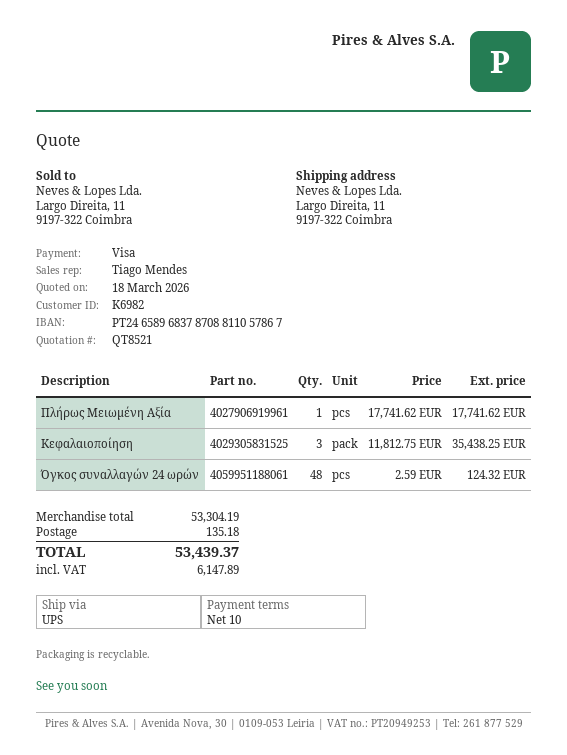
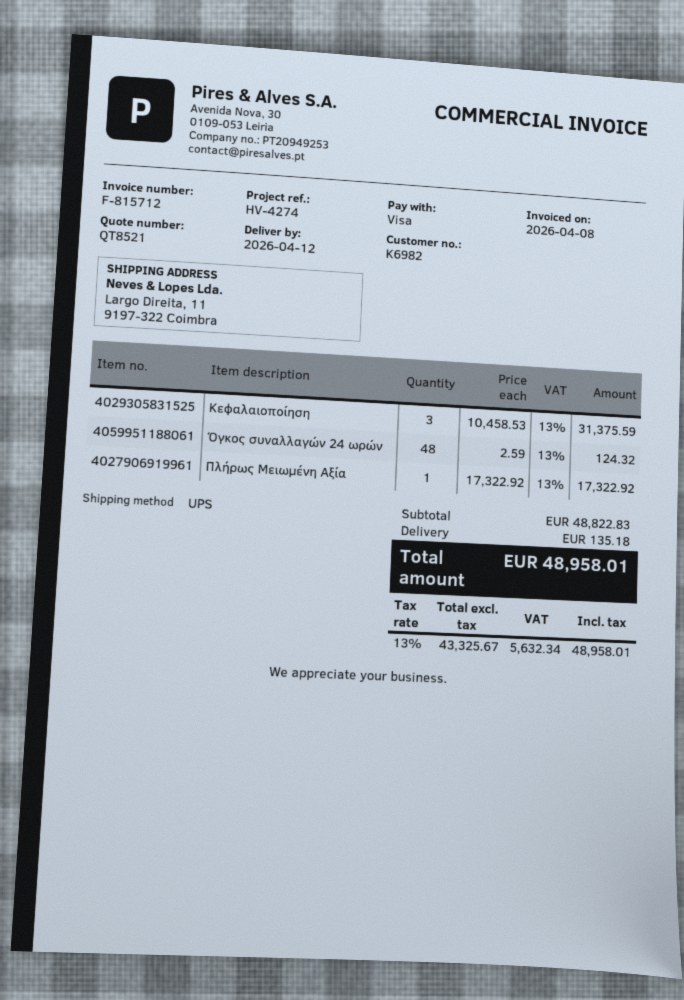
Πλήρως Μειωμένη Αξία: 1 x 17741.62 = 17741.62 -> 1 x 17322.92 = 17322.92
Κεφαλαιοποίηση: 3 x 11812.75 = 35438.25 -> 3 x 10458.53 = 31375.59
subtotal: 53304.19 -> 48822.83
tax: 6147.89 -> 5632.34
total: 53439.37 -> 48958.01

